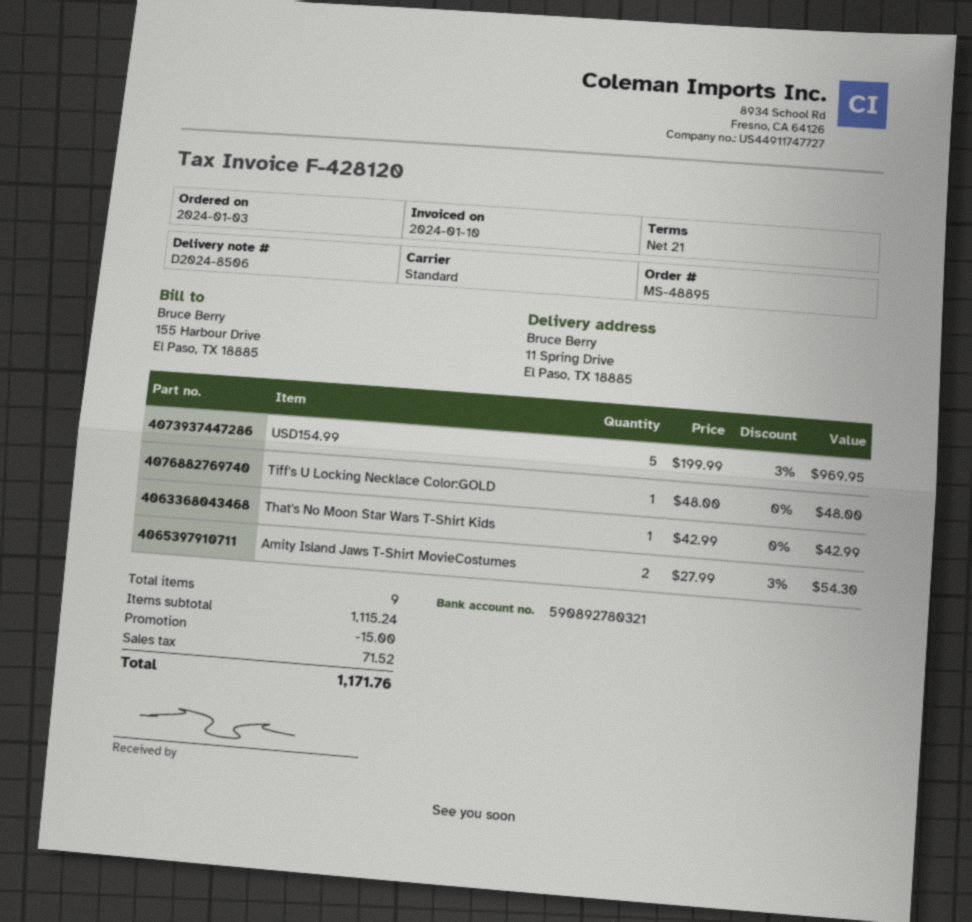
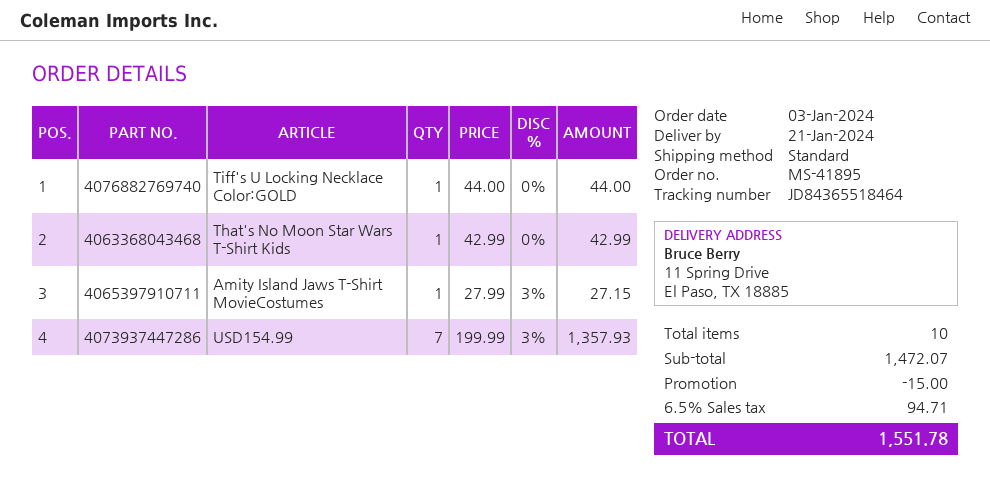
order number: MS-48895 -> MS-41895
USD154.99: 5 x 199.99 - 3% = 969.95 -> 7 x 199.99 - 3% = 1357.93
Tiff's U Locking Necklace Color:GOLD: 1 x 48.00 = 48.00 -> 1 x 44.00 = 44.00
Amity Island Jaws T-Shirt MovieCostumes: 2 x 27.99 - 3% = 54.30 -> 1 x 27.99 - 3% = 27.15
total quantity: 9 -> 10
subtotal: 1115.24 -> 1472.07
tax: 71.52 -> 94.71
total: 1171.76 -> 1551.78

